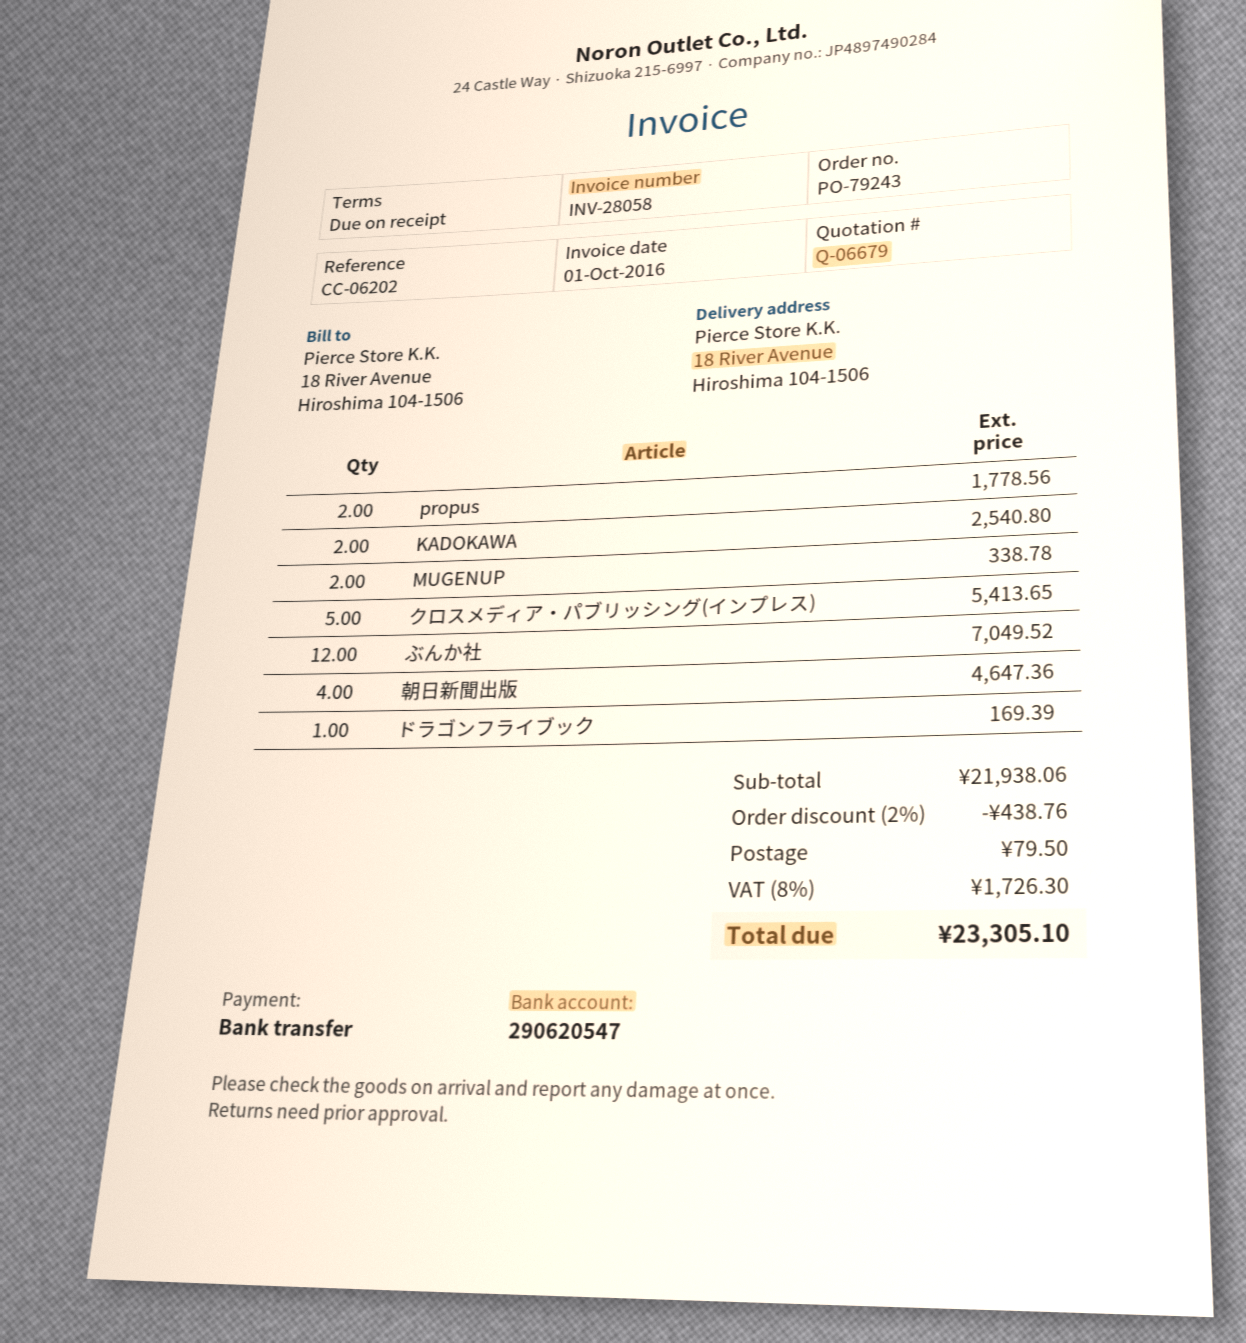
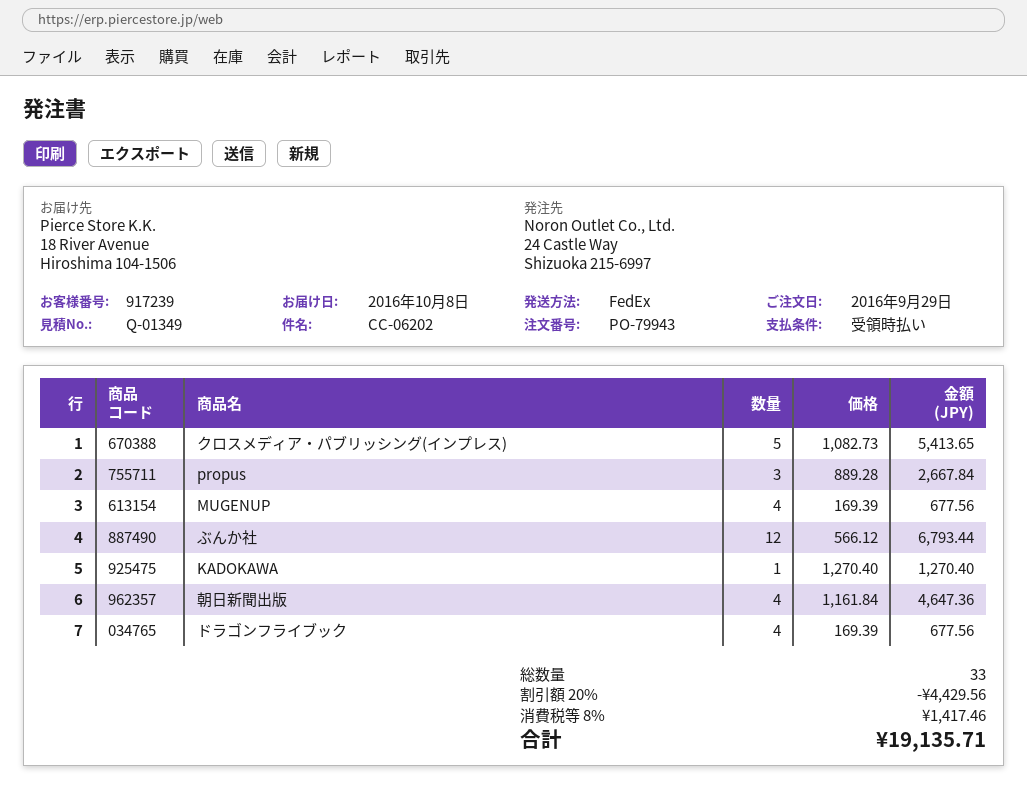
quote number: Q-06679 -> Q-01349
order number: PO-79243 -> PO-79943
propus: 2 for 1778.56 -> 3 for 2667.84
KADOKAWA: 2 for 2540.80 -> 1 for 1270.40
MUGENUP: 2 for 338.78 -> 4 for 677.56
ぶんか社: 12 for 7049.52 -> 12 for 6793.44
ドラゴンフライブック: 1 for 169.39 -> 4 for 677.56
discount: 2% = 438.76 -> 20% = 4429.56
shipping: 79.50 -> none
tax: 8% = 1726.30 -> 8% = 1417.46
total: 23305.10 -> 19135.71

